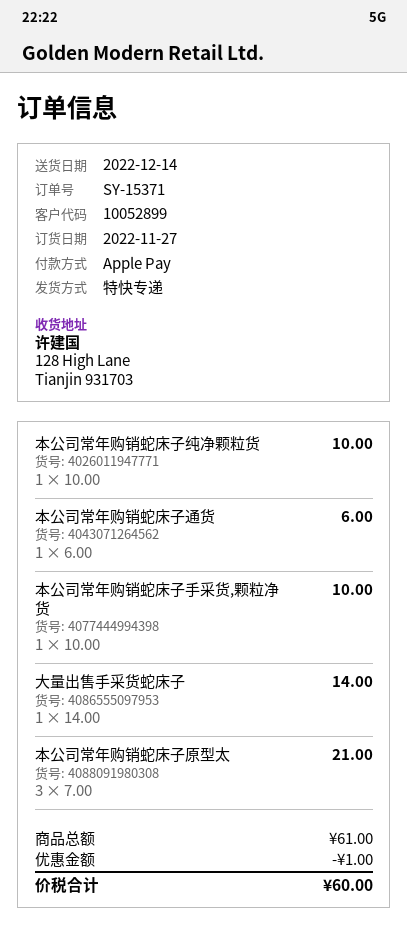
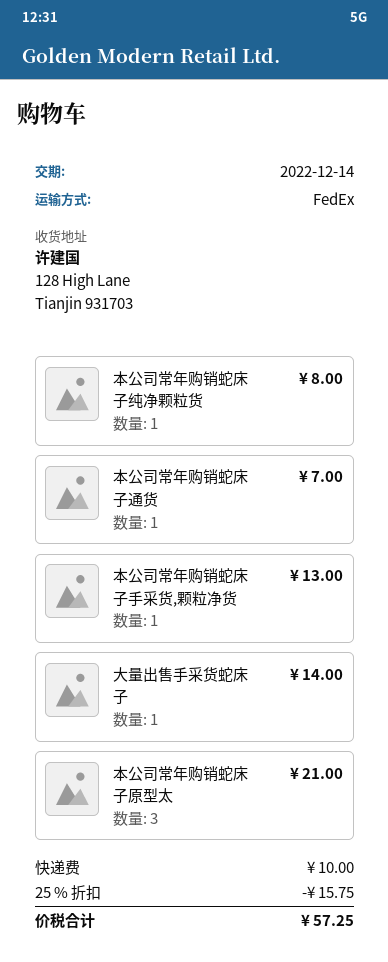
shipping method: express -> FedEx
本公司常年购销蛇床子纯净颗粒货: 1 for 10.00 -> 1 for 8.00
本公司常年购销蛇床子通货: 1 for 6.00 -> 1 for 7.00
本公司常年购销蛇床子手采货,颗粒净货: 1 for 10.00 -> 1 for 13.00
discount: 1.00 -> 15.75
shipping: none -> 10.00
total: 60.00 -> 57.25

